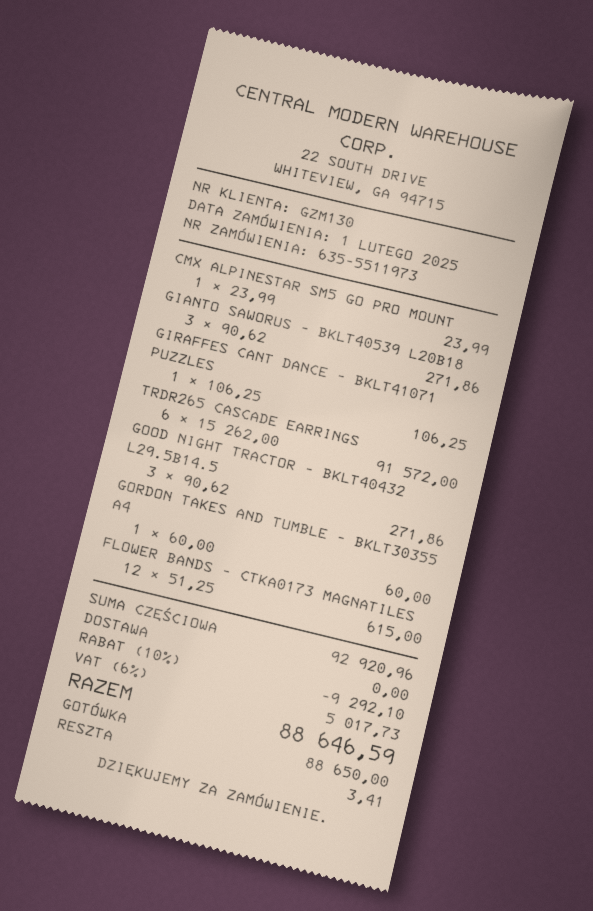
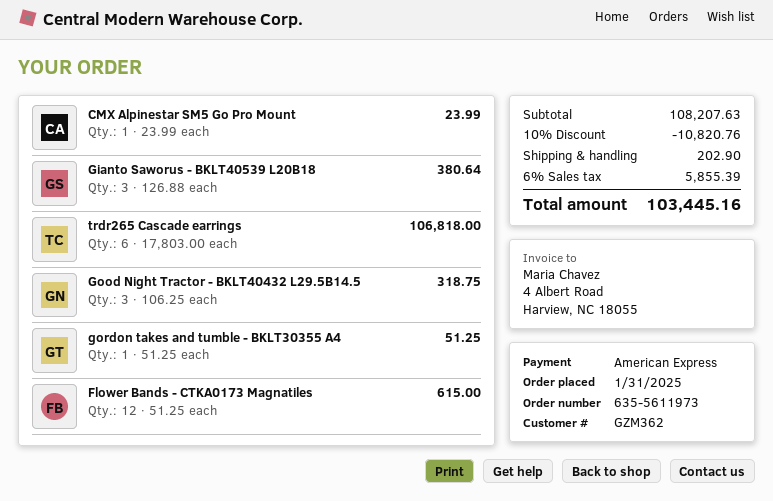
order number: 635-5511973 -> 635-5611973
order date: 2025-02-01 -> 2025-01-31
customer number: GZM130 -> GZM362
payment method: cash -> American Express
GIANTO SAWORUS - BKLT40539 L20B18: 3 x 90.62 = 271.86 -> 3 x 126.88 = 380.64
GIRAFFES CANT DANCE - BKLT41071 PUZZLES: 1 x 106.25 = 106.25 -> none
TRDR265 CASCADE EARRINGS: 6 x 15262.00 = 91572.00 -> 6 x 17803.00 = 106818.00
GOOD NIGHT TRACTOR - BKLT40432 L29.5B14.5: 3 x 90.62 = 271.86 -> 3 x 106.25 = 318.75
GORDON TAKES AND TUMBLE - BKLT30355 A4: 1 x 60.00 = 60.00 -> 1 x 51.25 = 51.25
subtotal: 92920.96 -> 108207.63
discount: 10% = 9292.10 -> 10% = 10820.76
shipping: 0.00 -> 202.90
tax: 6% = 5017.73 -> 6% = 5855.39
total: 88646.59 -> 103445.16

